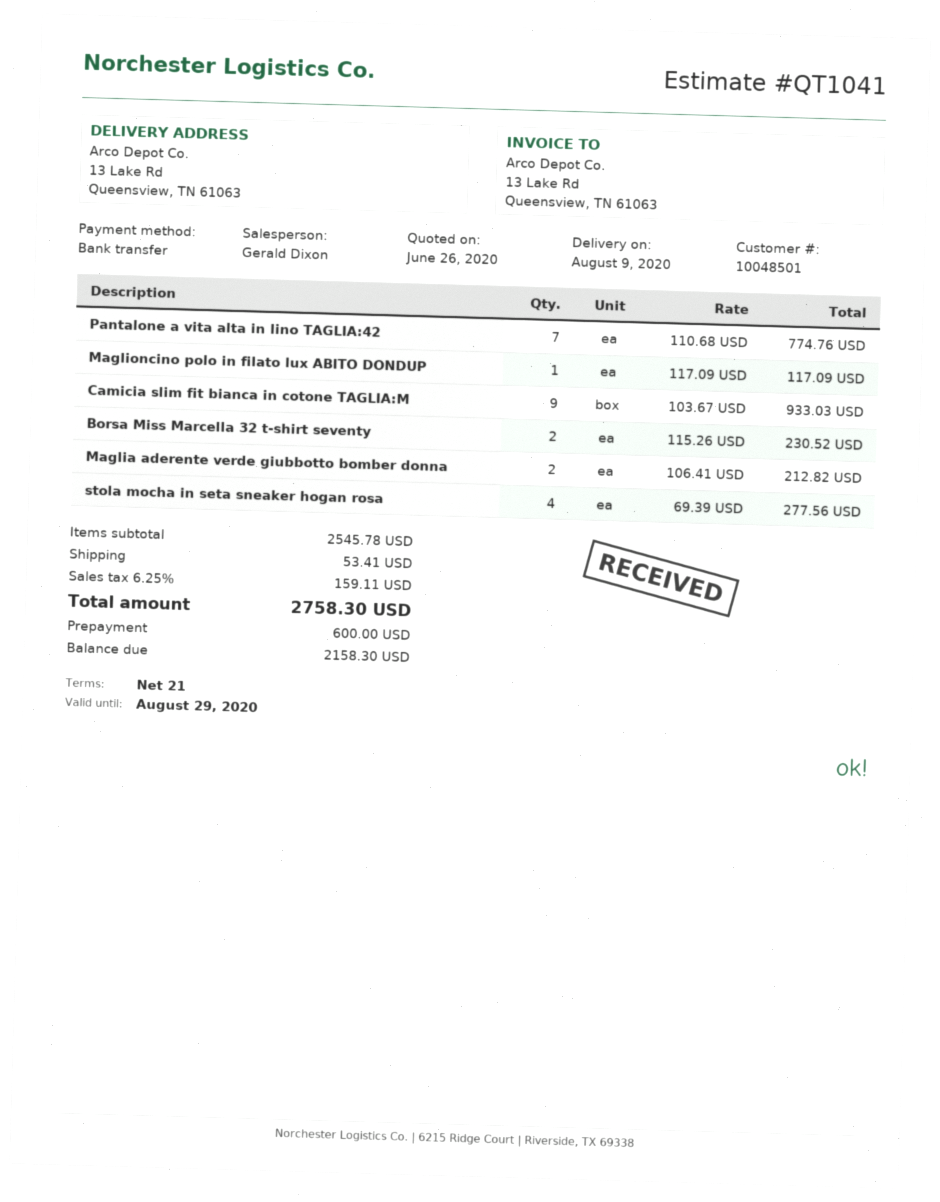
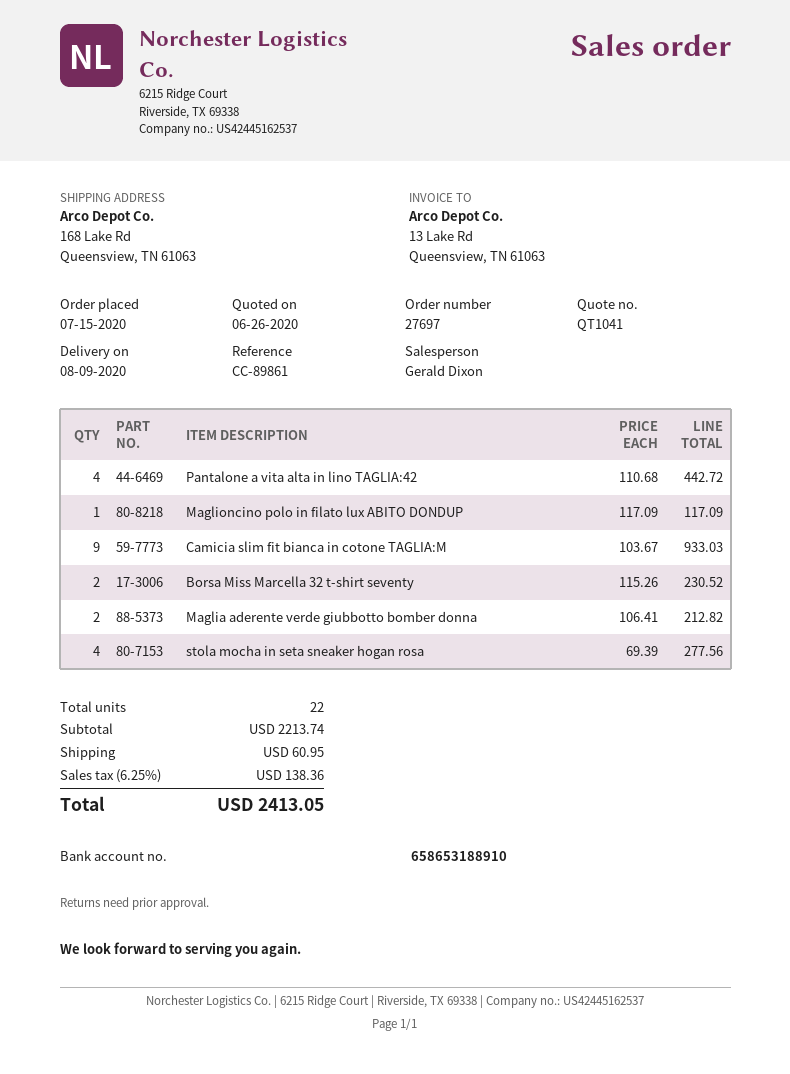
ship to: 13 Lake Rd, Queensview, TN 61063 -> 168 Lake Rd, Queensview, TN 61063
Pantalone a vita alta in lino TAGLIA:42: 7 x 110.68 = 774.76 -> 4 x 110.68 = 442.72
subtotal: 2545.78 -> 2213.74
shipping: 53.41 -> 60.95
tax: 6.25% = 159.11 -> 6.25% = 138.36
total: 2758.30 -> 2413.05

